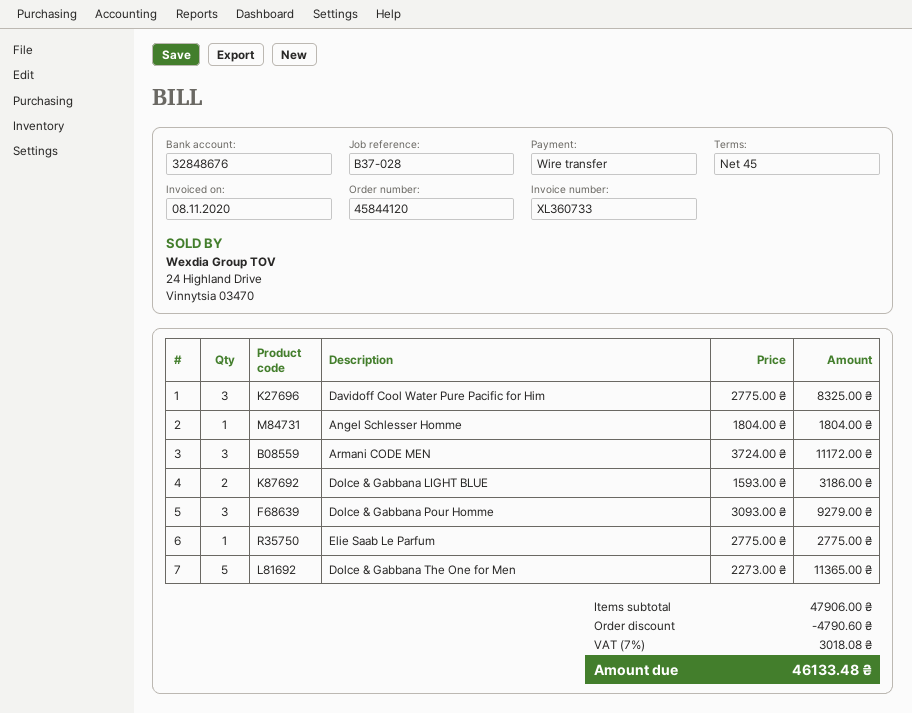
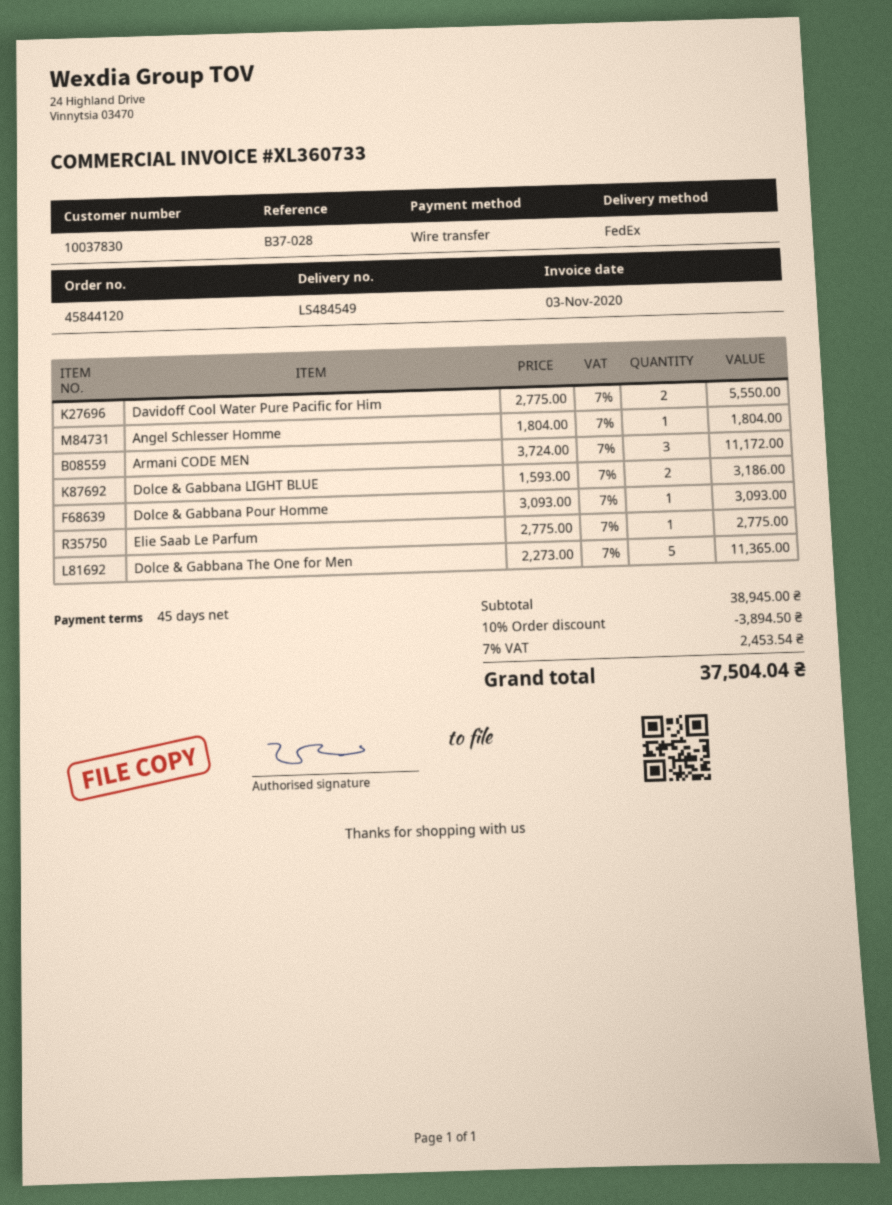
invoice date: 2020-11-08 -> 2020-11-03
Davidoff Cool Water Pure Pacific for Him: 3 x 2775.00 = 8325.00 -> 2 x 2775.00 = 5550.00
Dolce & Gabbana Pour Homme: 3 x 3093.00 = 9279.00 -> 1 x 3093.00 = 3093.00
subtotal: 47906.00 -> 38945.00
discount: 4790.60 -> 3894.50
tax: 7% = 3018.08 -> 7% = 2453.54
total: 46133.48 -> 37504.04

